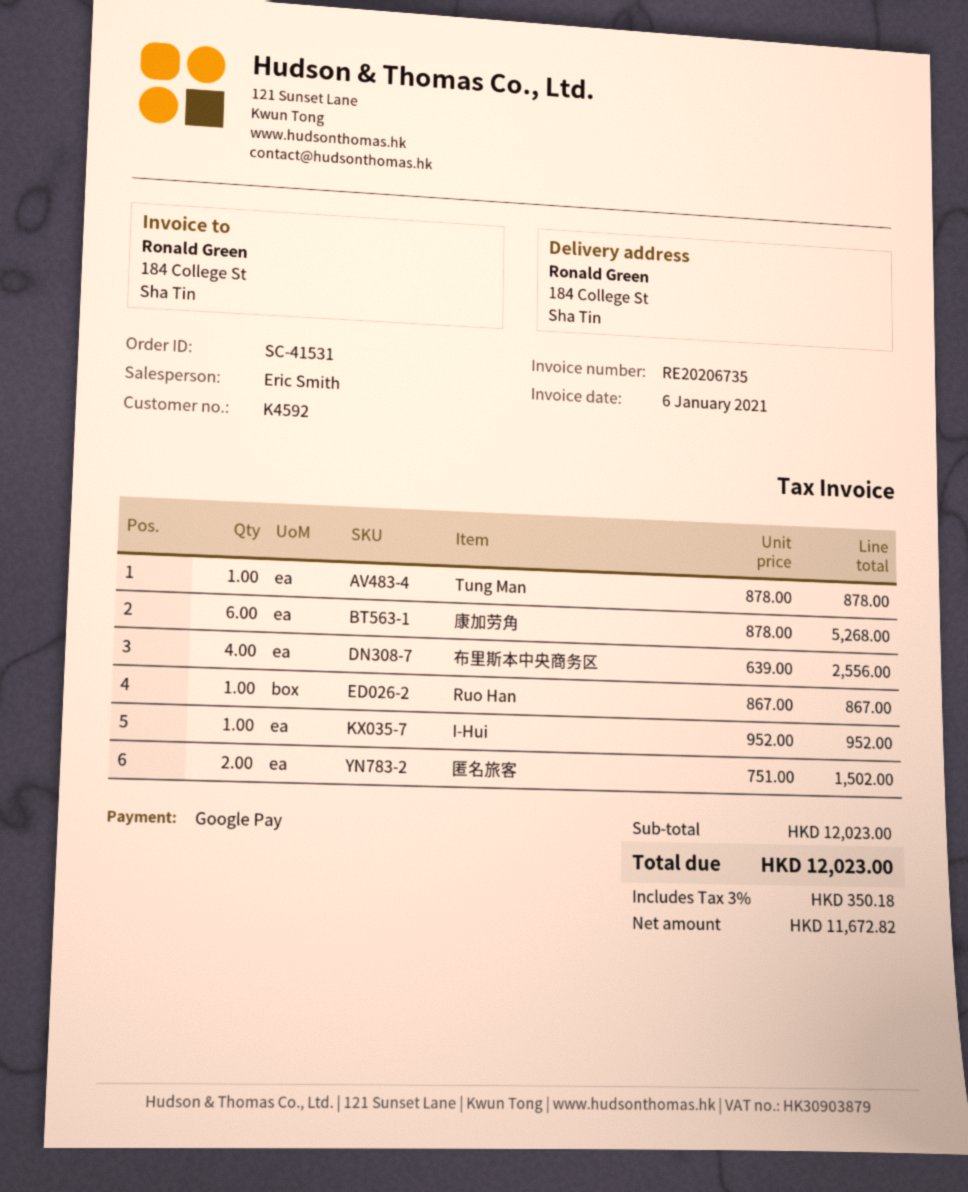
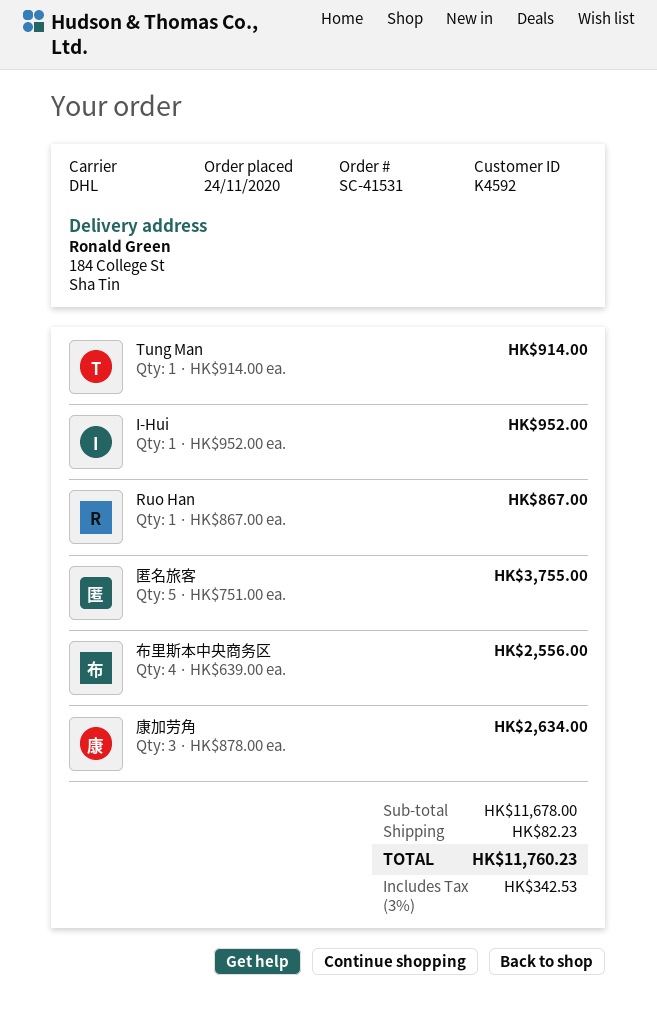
Tung Man: 1 x 878.00 = 878.00 -> 1 x 914.00 = 914.00
康加劳角: 6 x 878.00 = 5268.00 -> 3 x 878.00 = 2634.00
匿名旅客: 2 x 751.00 = 1502.00 -> 5 x 751.00 = 3755.00
subtotal: 12023.00 -> 11678.00
shipping: none -> 82.23
tax: 3% = 350.18 -> 3% = 342.53
total: 12023.00 -> 11760.23

